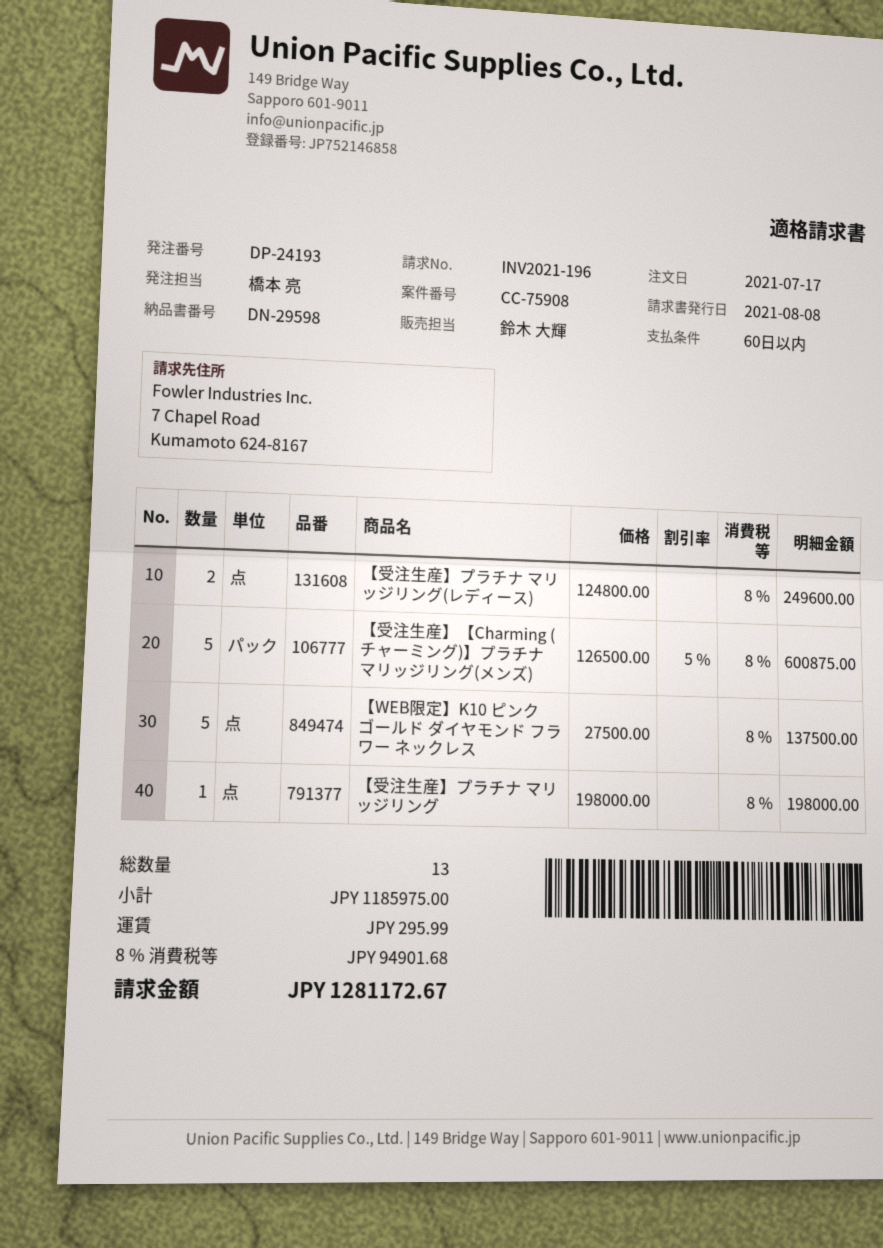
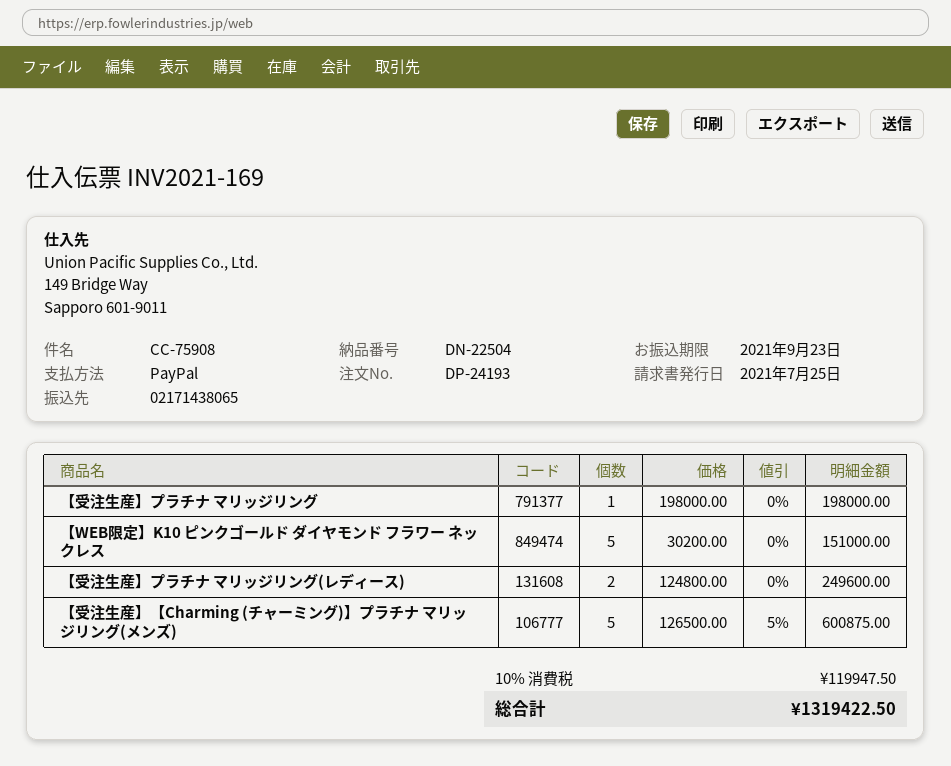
delivery note number: DN-29598 -> DN-22504
invoice number: INV2021-196 -> INV2021-169
invoice date: 2021-08-08 -> 2021-07-25
【WEB限定】K10 ピンクゴールド ダイヤモンド フラワー ネックレス: 5 x 27500.00 = 137500.00 -> 5 x 30200.00 = 151000.00
shipping: 295.99 -> none
tax: 8% = 94901.68 -> 10% = 119947.50
total: 1281172.67 -> 1319422.50

